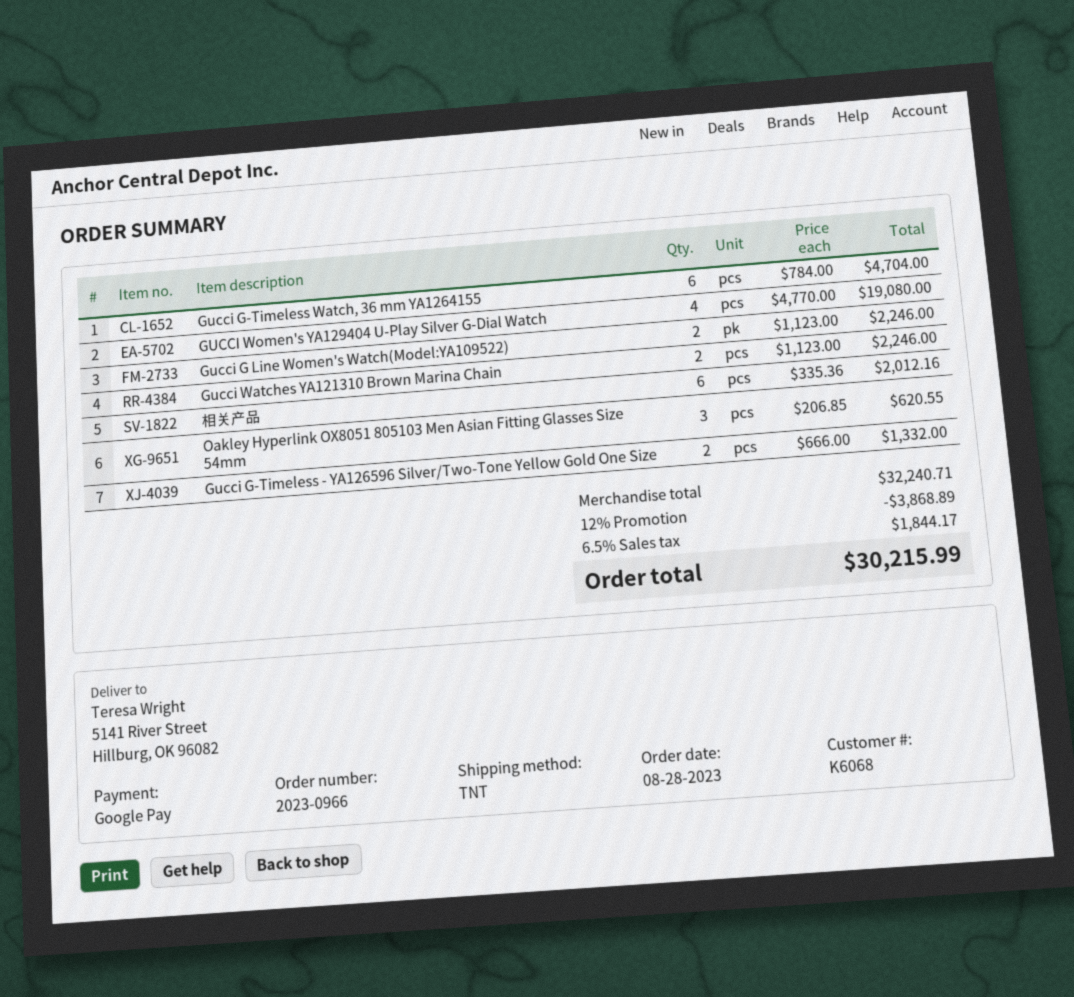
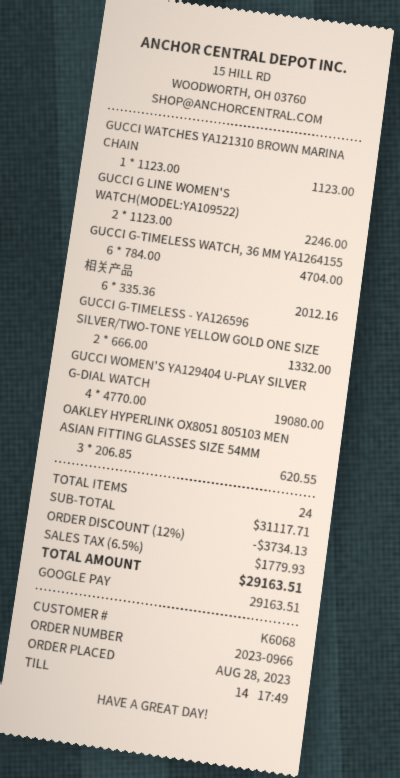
Gucci Watches YA121310 Brown Marina Chain: 2 x 1123.00 = 2246.00 -> 1 x 1123.00 = 1123.00
subtotal: 32240.71 -> 31117.71
discount: 12% = 3868.89 -> 12% = 3734.13
tax: 6.5% = 1844.17 -> 6.5% = 1779.93
total: 30215.99 -> 29163.51

